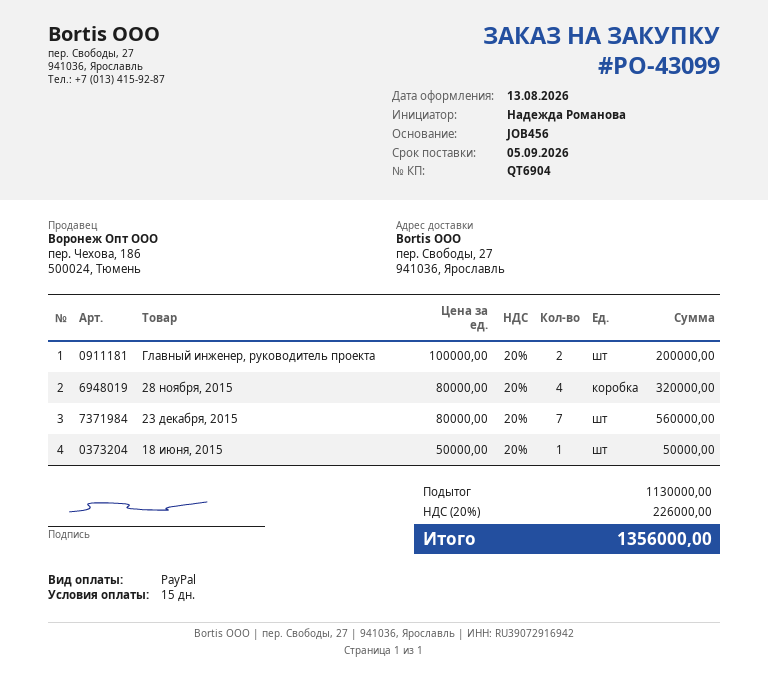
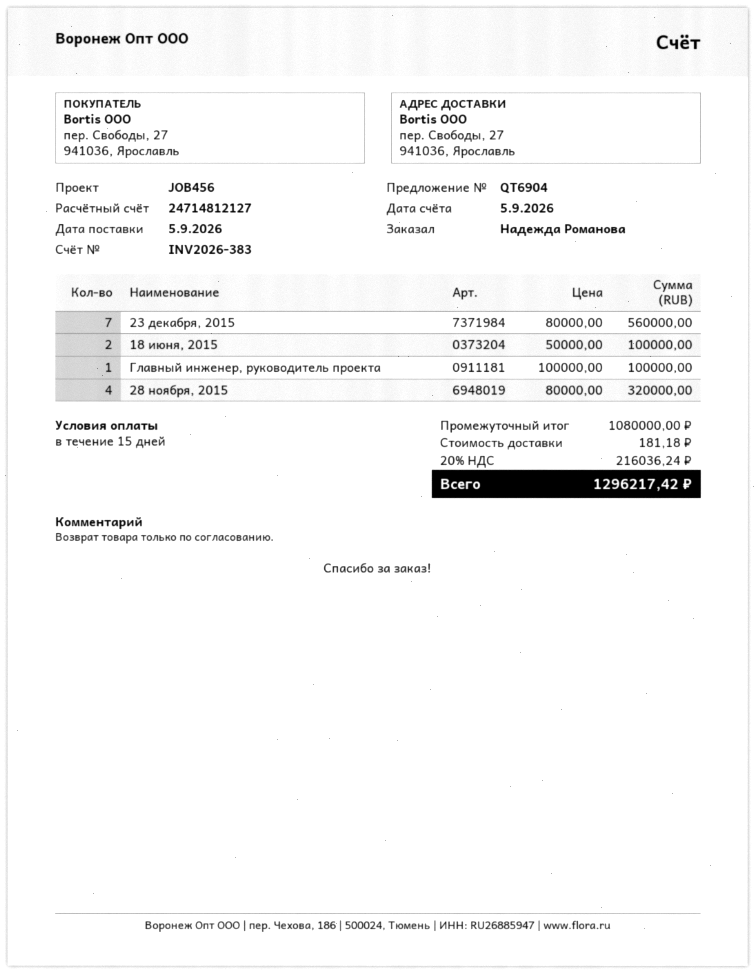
Главный инженер, руководитель проекта: 2 x 100000.00 = 200000.00 -> 1 x 100000.00 = 100000.00
18 июня, 2015: 1 x 50000.00 = 50000.00 -> 2 x 50000.00 = 100000.00
subtotal: 1130000.00 -> 1080000.00
shipping: none -> 181.18
tax: 20% = 226000.00 -> 20% = 216036.24
total: 1356000.00 -> 1296217.42

